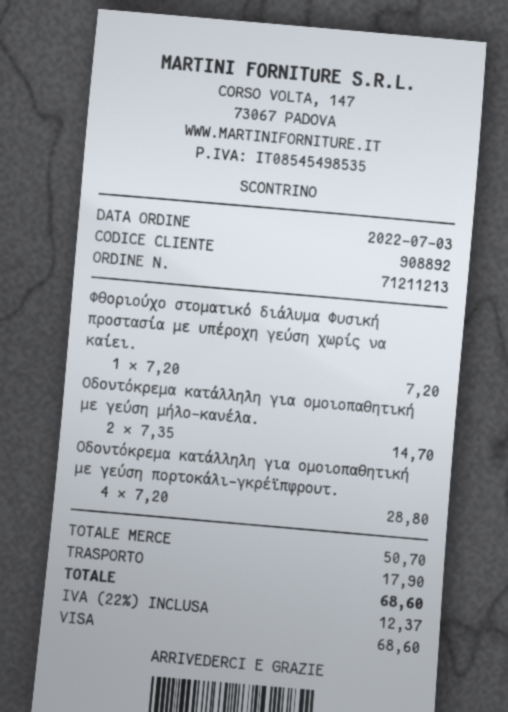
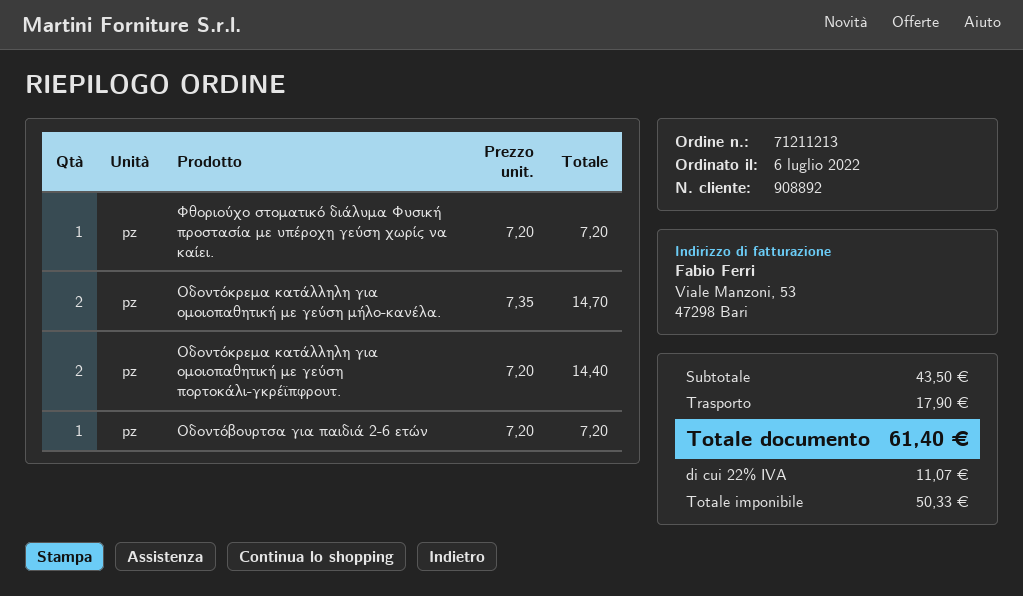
order date: 2022-07-03 -> 2022-07-06
Οδοντόκρεμα κατάλληλη για ομοιοπαθητική με γεύση πορτοκάλι-γκρέϊπφρουτ.: 4 x 7.20 = 28.80 -> 2 x 7.20 = 14.40
Οδοντόβουρτσα για παιδιά 2-6 ετών: none -> 1 x 7.20 = 7.20
subtotal: 50.70 -> 43.50
tax: 22% = 12.37 -> 22% = 11.07
total: 68.60 -> 61.40

